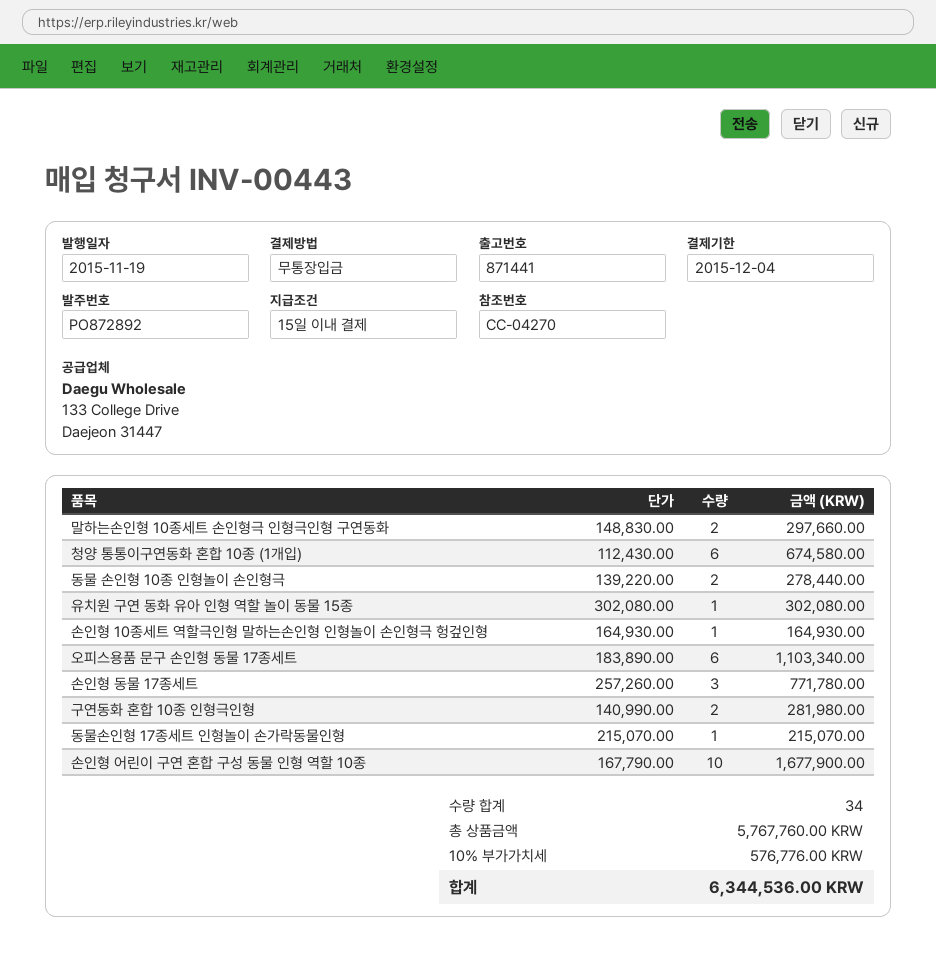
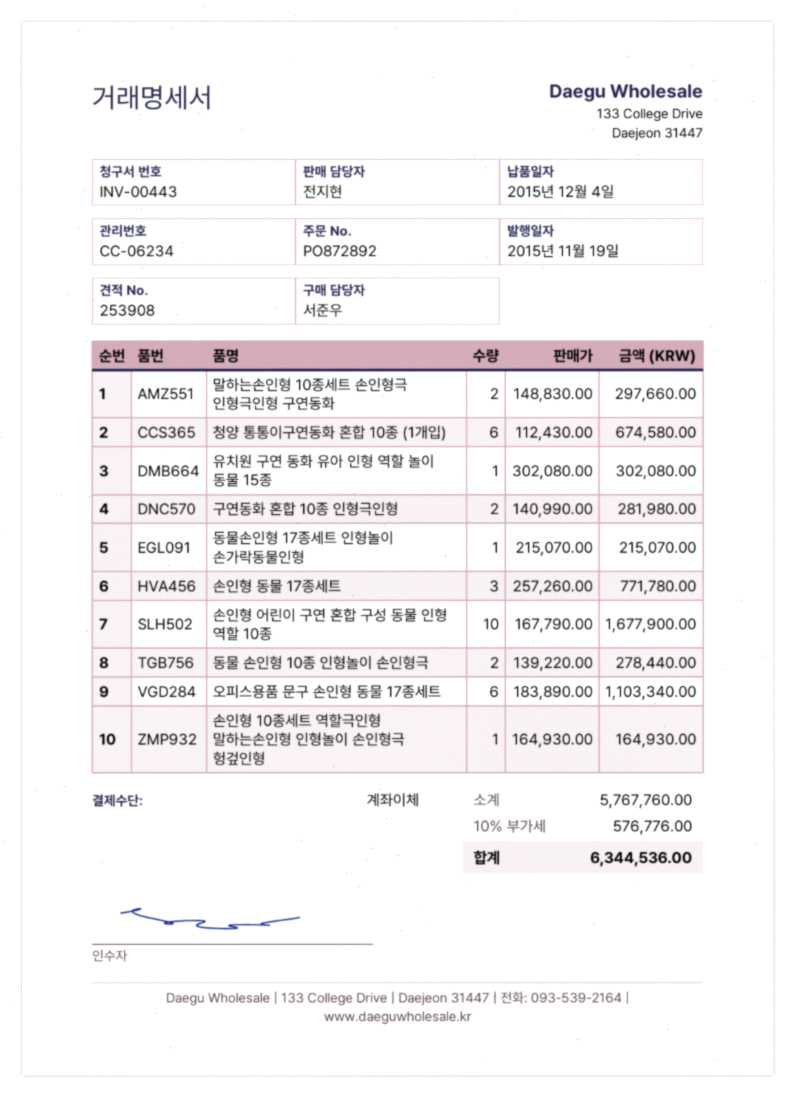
reference: CC-04270 -> CC-06234

